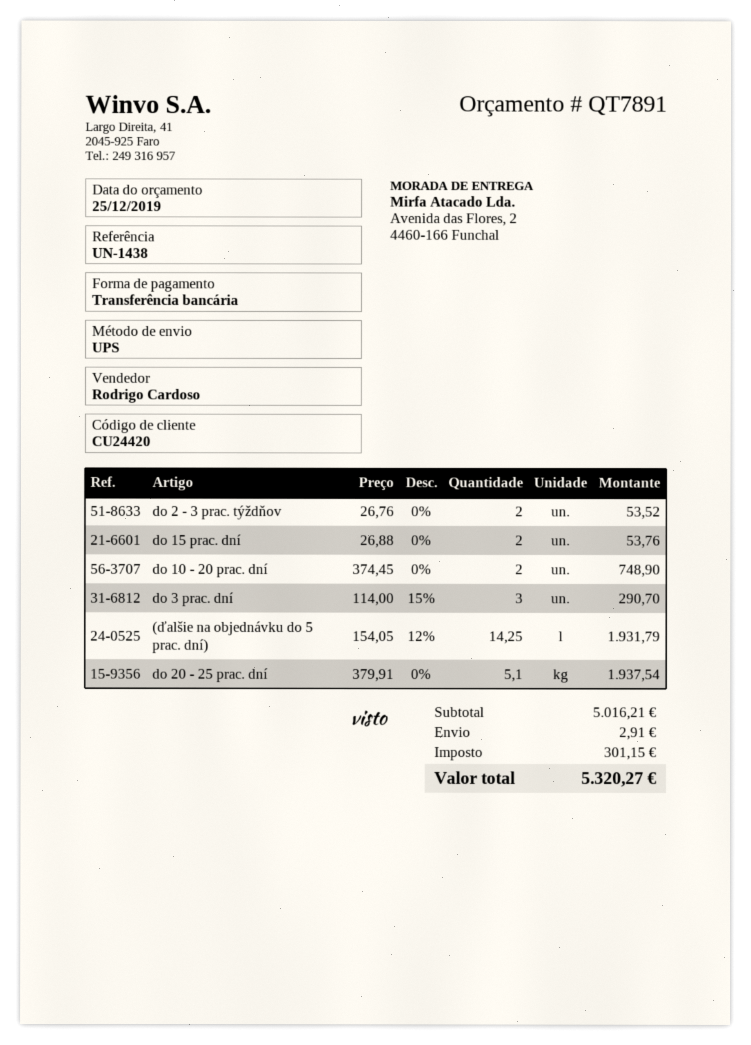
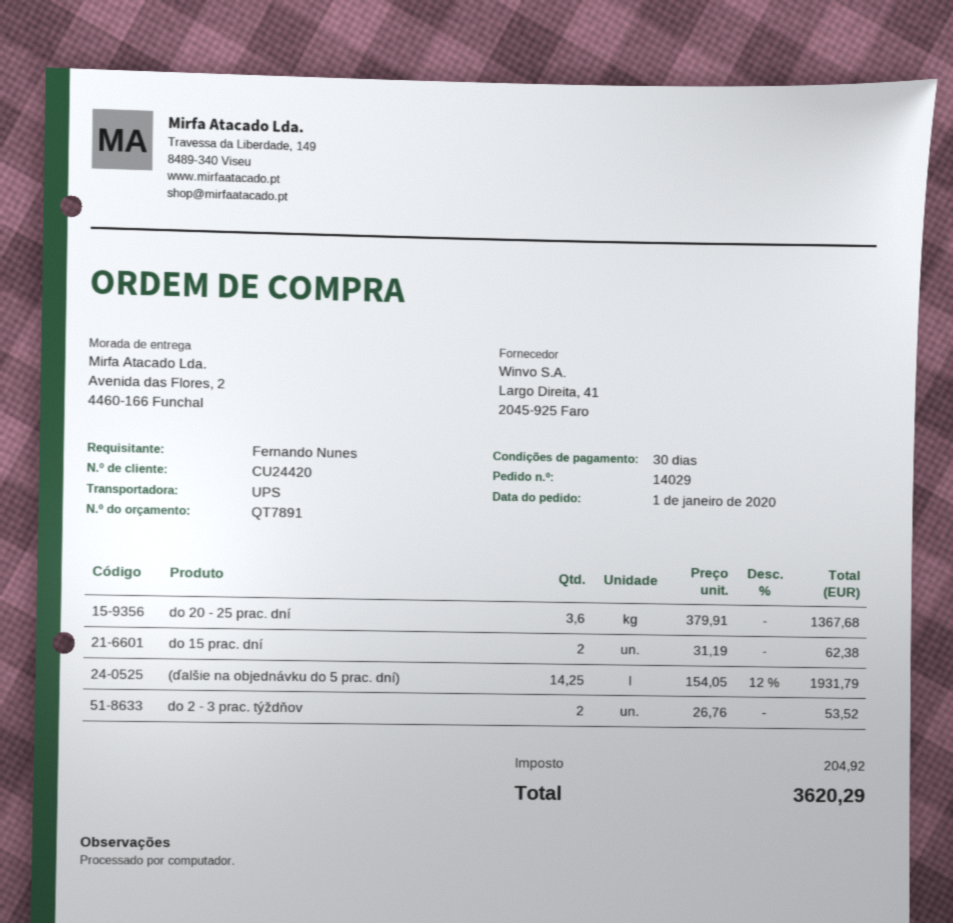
do 15 prac. dní: 2 x 26.88 = 53.76 -> 2 x 31.19 = 62.38
do 10 - 20 prac. dní: 2 x 374.45 = 748.90 -> none
do 3 prac. dní: 3 x 114.00 - 15% = 290.70 -> none
do 20 - 25 prac. dní: 5.1 x 379.91 = 1937.54 -> 3.6 x 379.91 = 1367.68
shipping: 2.91 -> none
tax: 301.15 -> 204.92
total: 5320.27 -> 3620.29

